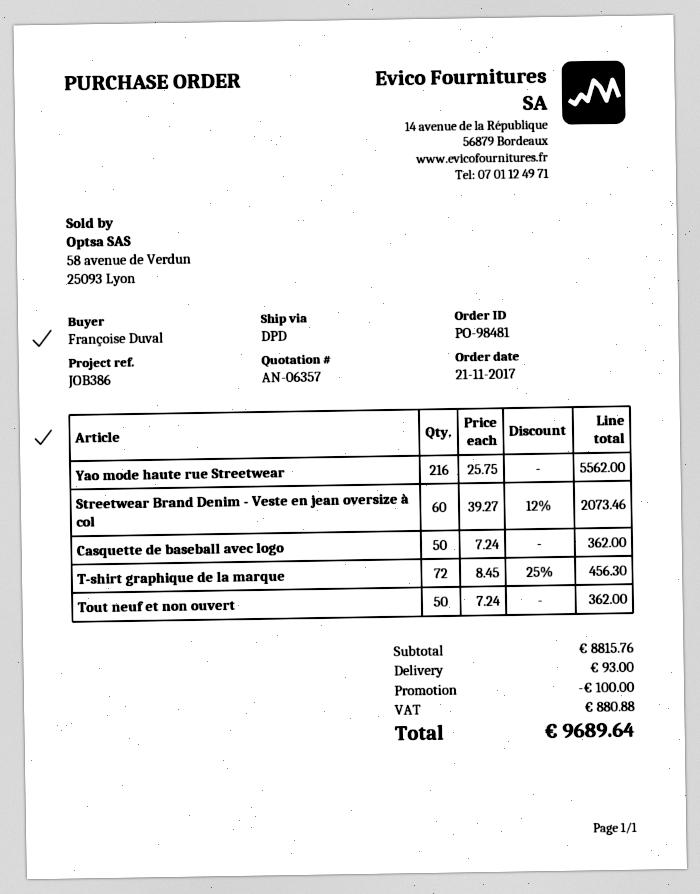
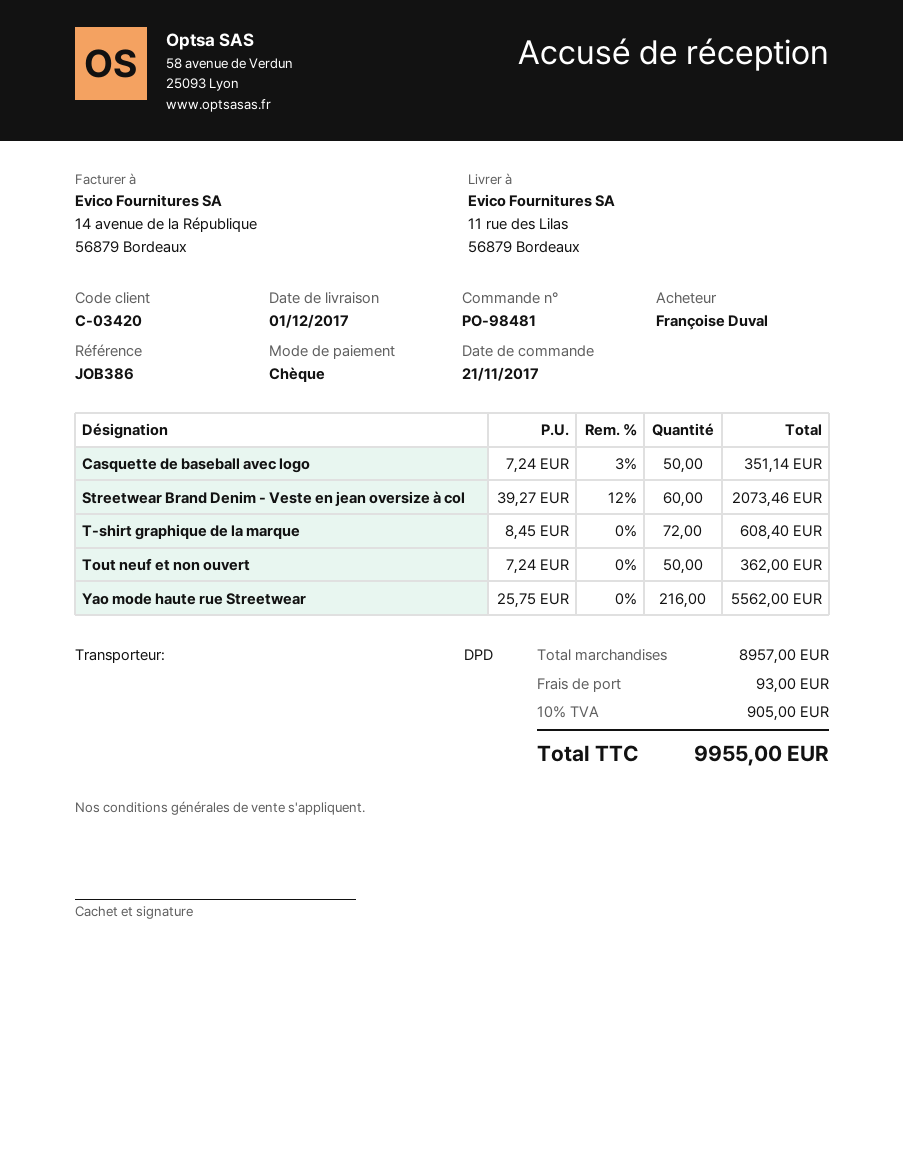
Casquette de baseball avec logo: 50 x 7.24 = 362.00 -> 50 x 7.24 - 3% = 351.14
T-shirt graphique de la marque: 72 x 8.45 - 25% = 456.30 -> 72 x 8.45 = 608.40
subtotal: 8815.76 -> 8957.00
discount: 100.00 -> none
tax: 880.88 -> 905.00
total: 9689.64 -> 9955.00

